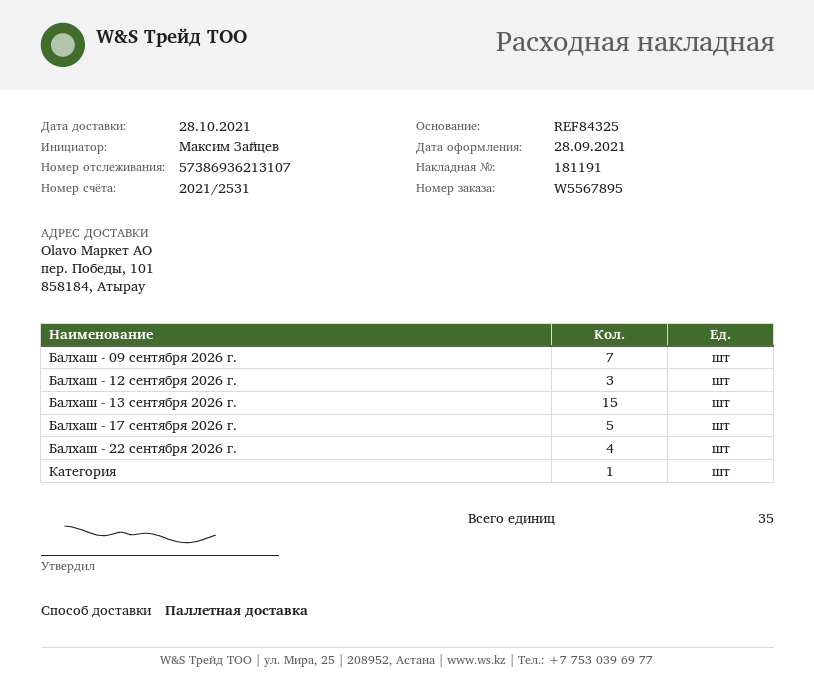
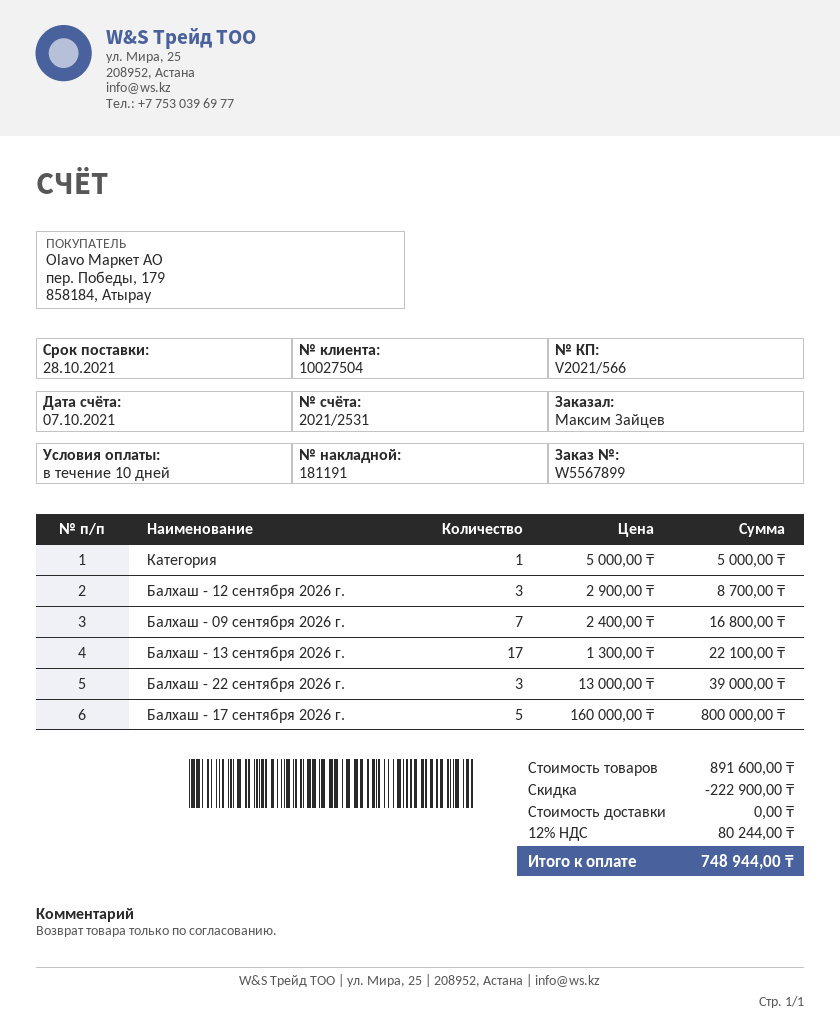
order number: W5567895 -> W5567899
Балхаш - 13 сентября 2026 г.: 15 -> 17
Балхаш - 22 сентября 2026 г.: 4 -> 3

